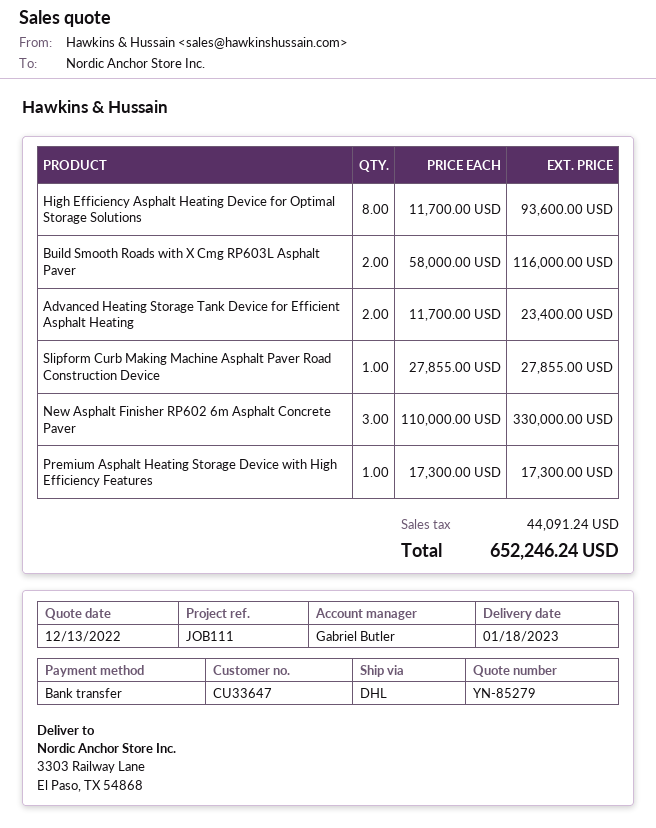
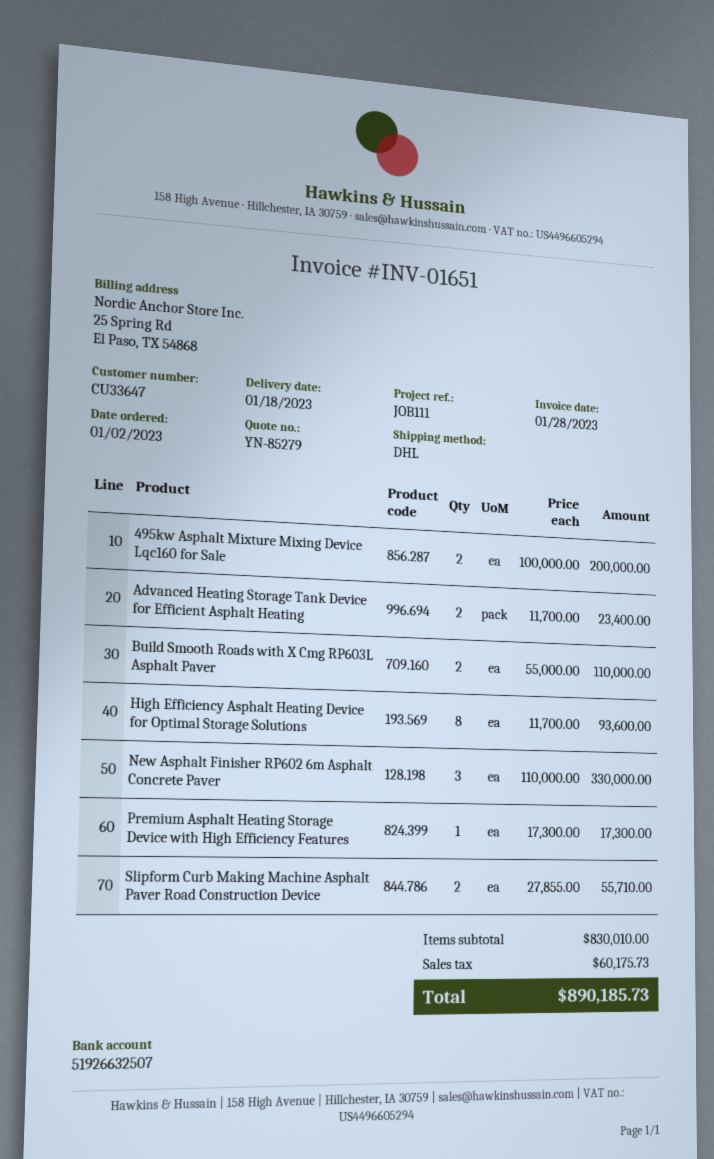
Build Smooth Roads with X Cmg RP603L Asphalt Paver: 2 x 58000.00 = 116000.00 -> 2 x 55000.00 = 110000.00
Slipform Curb Making Machine Asphalt Paver Road Construction Device: 1 x 27855.00 = 27855.00 -> 2 x 27855.00 = 55710.00
495kw Asphalt Mixture Mixing Device Lqc160 for Sale: none -> 2 x 100000.00 = 200000.00
tax: 44091.24 -> 60175.73
total: 652246.24 -> 890185.73

